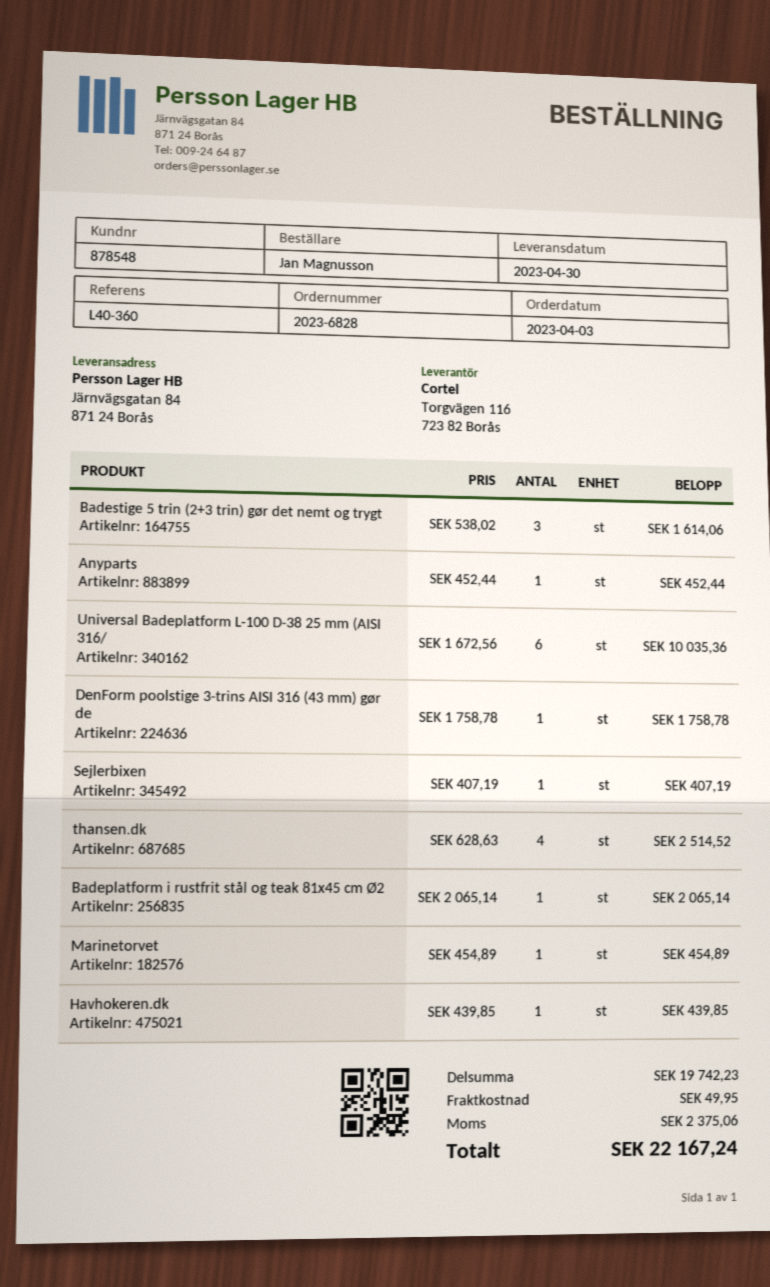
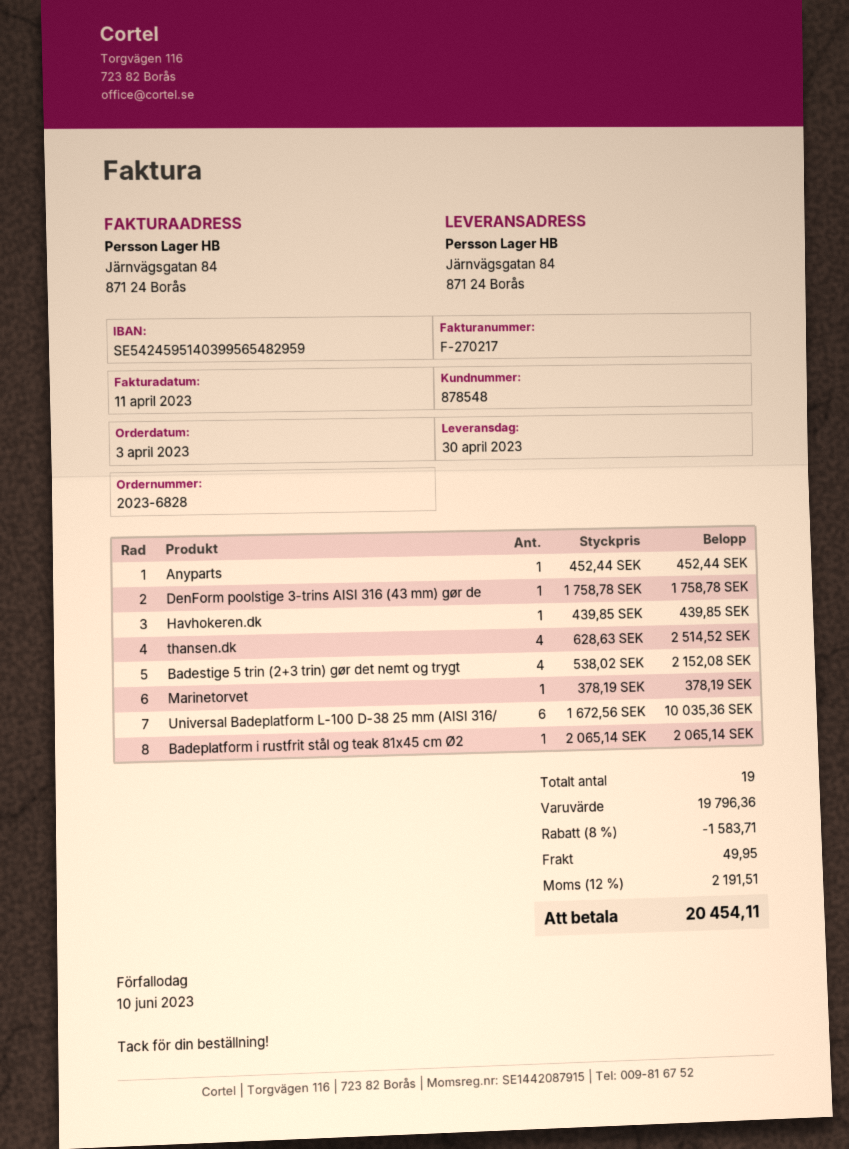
Badestige 5 trin (2+3 trin) gør det nemt og trygt: 3 x 538.02 = 1614.06 -> 4 x 538.02 = 2152.08
Sejlerbixen: 1 x 407.19 = 407.19 -> none
Marinetorvet: 1 x 454.89 = 454.89 -> 1 x 378.19 = 378.19
subtotal: 19742.23 -> 19796.36
discount: none -> 8% = 1583.71
tax: 2375.06 -> 2191.51
total: 22167.24 -> 20454.11

